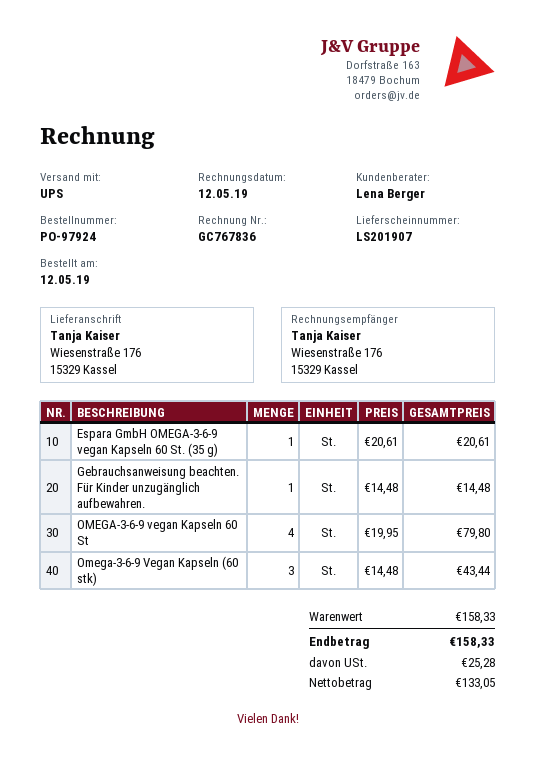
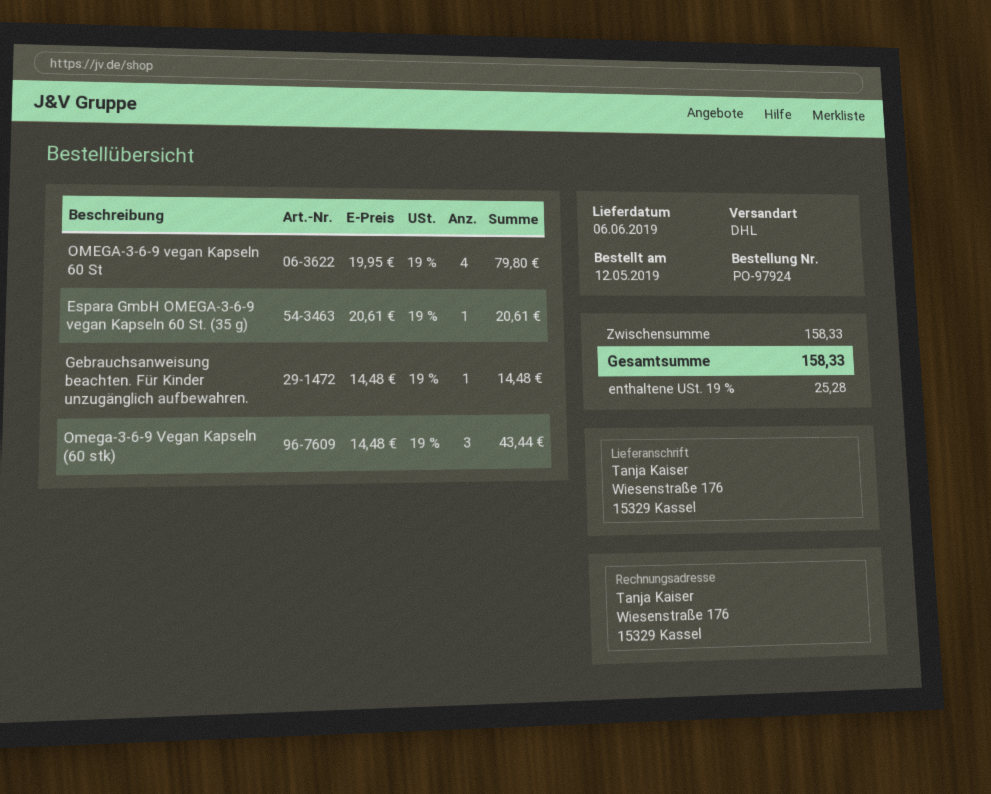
shipping method: UPS -> DHL

